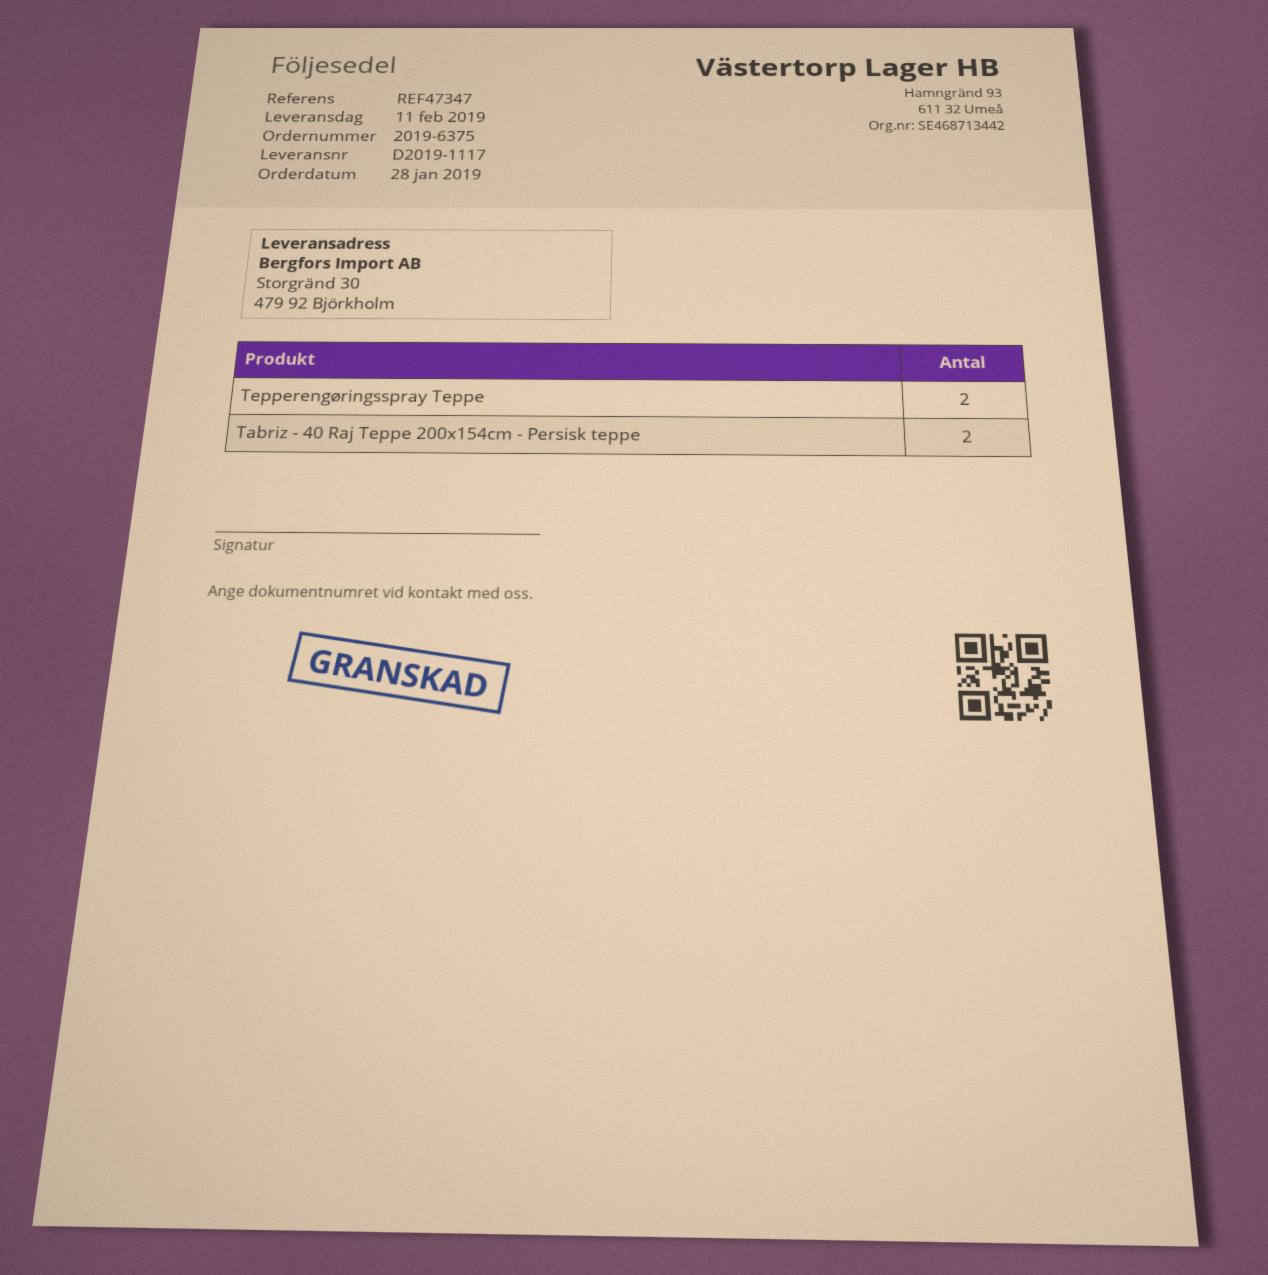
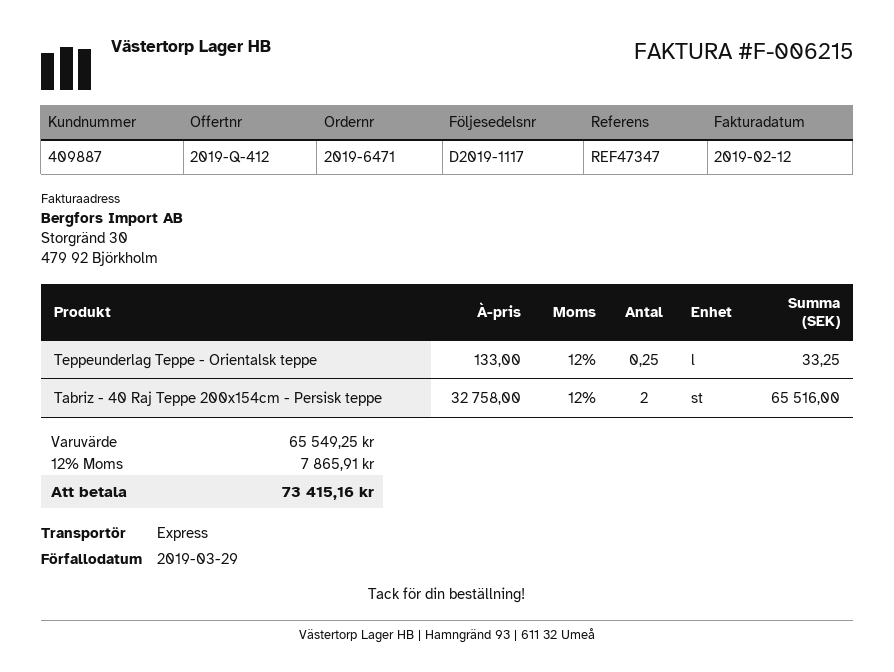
order number: 2019-6375 -> 2019-6471
Tepperengøringsspray Teppe: 2 -> none
Teppeunderlag Teppe - Orientalsk teppe: none -> 0.25

